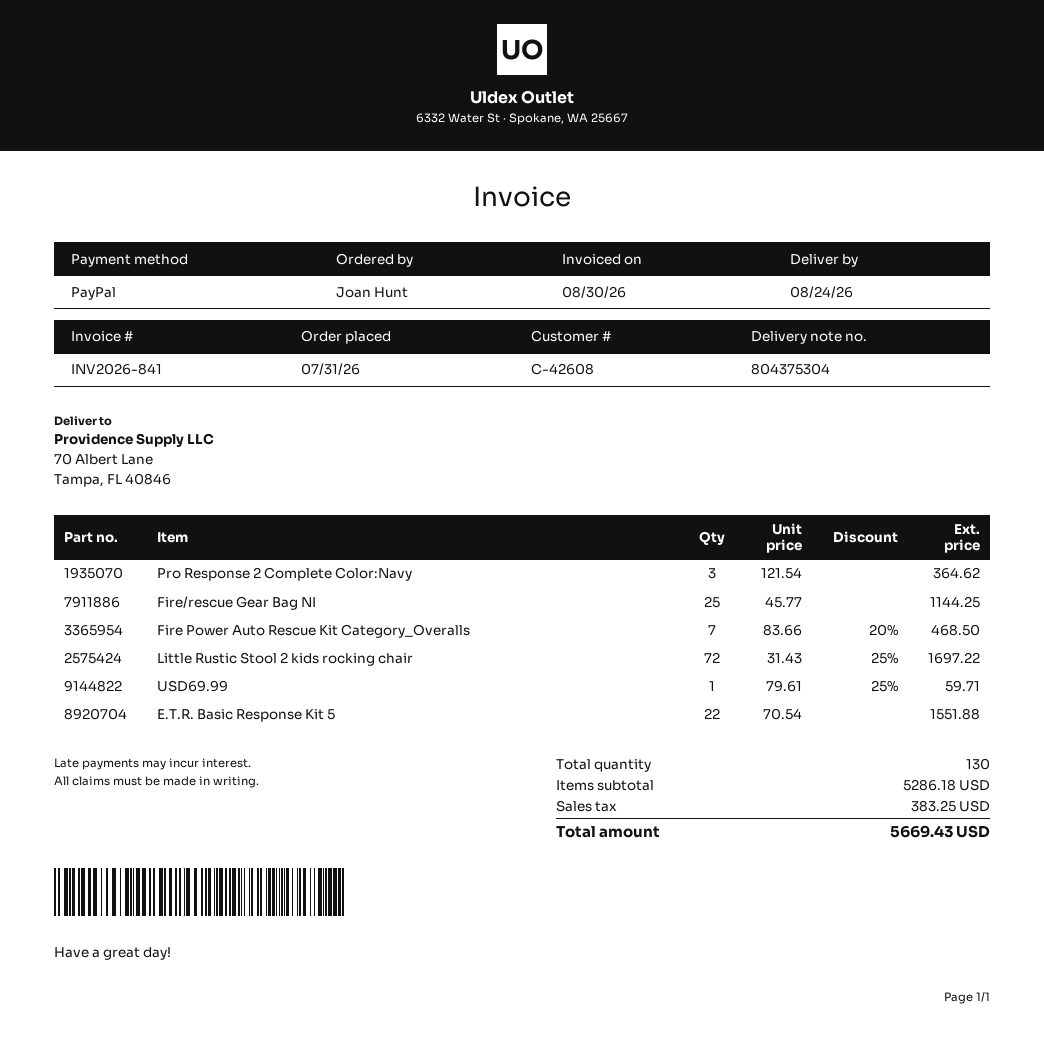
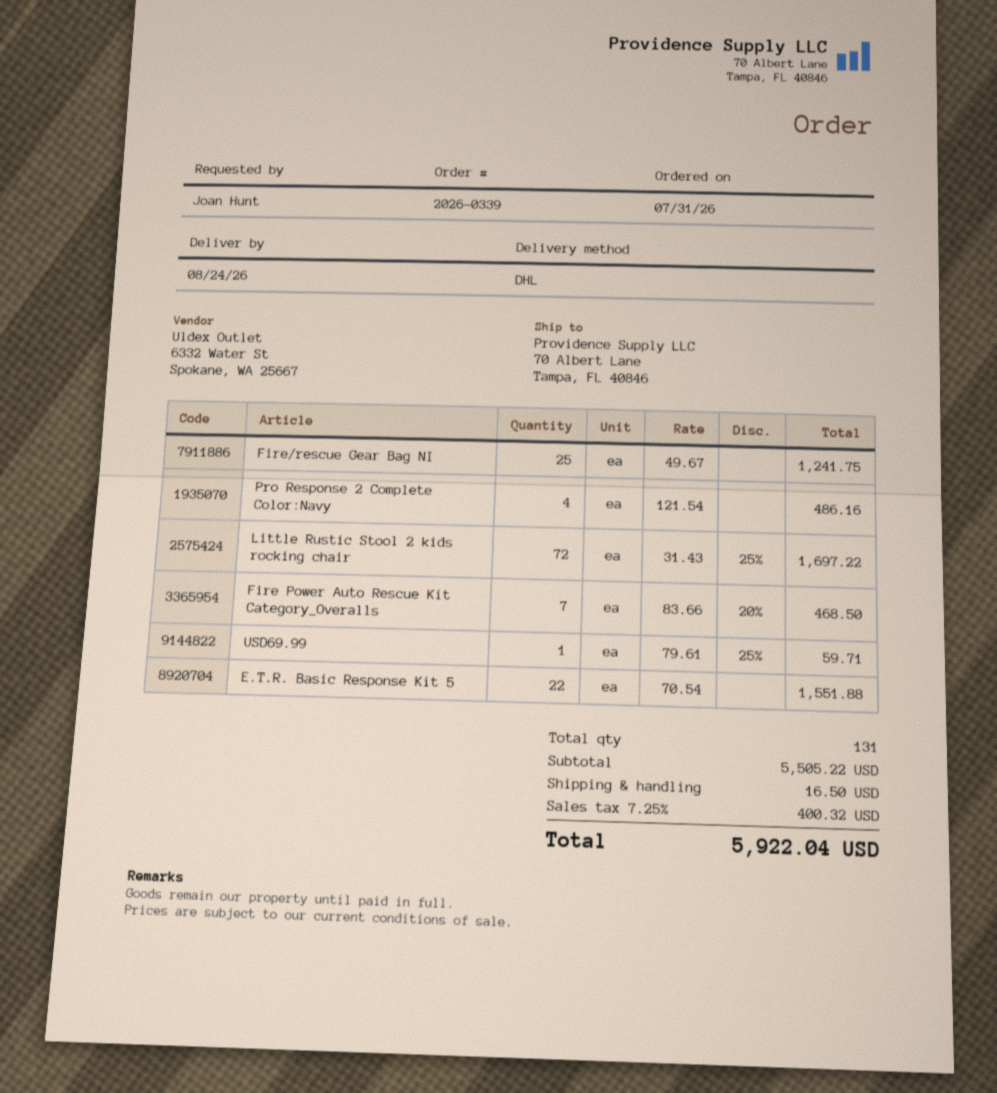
Pro Response 2 Complete Color:Navy: 3 x 121.54 = 364.62 -> 4 x 121.54 = 486.16
Fire/rescue Gear Bag NI: 25 x 45.77 = 1144.25 -> 25 x 49.67 = 1241.75
total quantity: 130 -> 131
subtotal: 5286.18 -> 5505.22
shipping: none -> 16.50
tax: 383.25 -> 400.32
total: 5669.43 -> 5922.04

